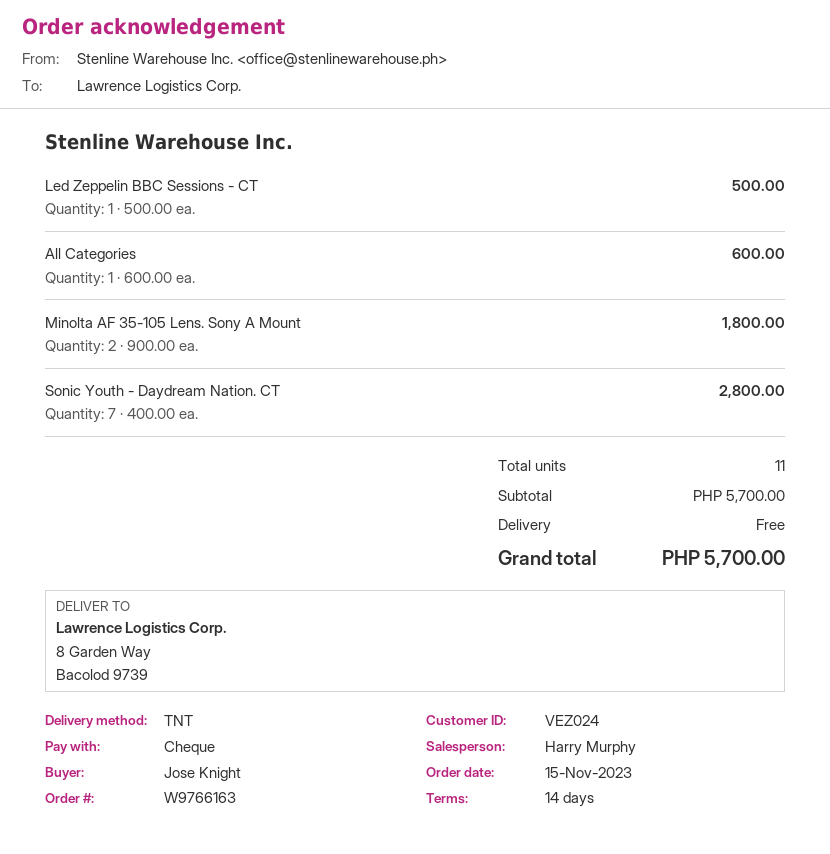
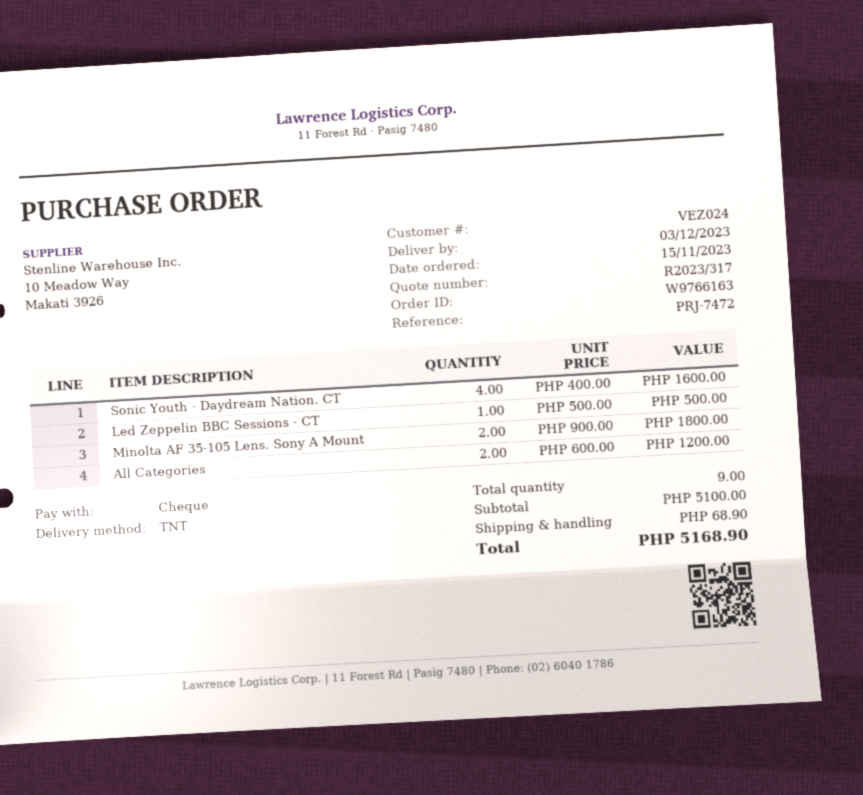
All Categories: 1 x 600.00 = 600.00 -> 2 x 600.00 = 1200.00
Sonic Youth - Daydream Nation. CT: 7 x 400.00 = 2800.00 -> 4 x 400.00 = 1600.00
total quantity: 11 -> 9
subtotal: 5700.00 -> 5100.00
shipping: 0.00 -> 68.90
total: 5700.00 -> 5168.90

